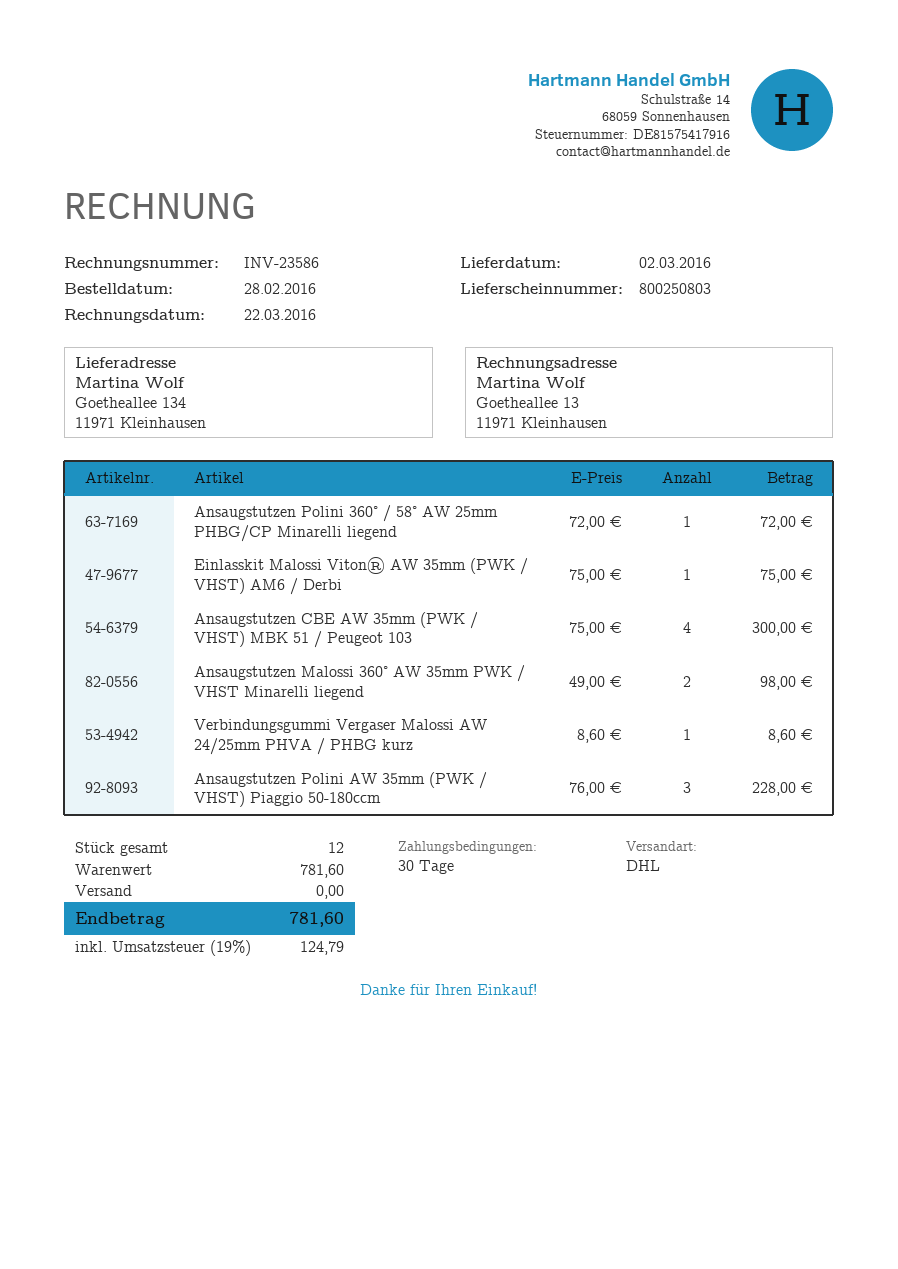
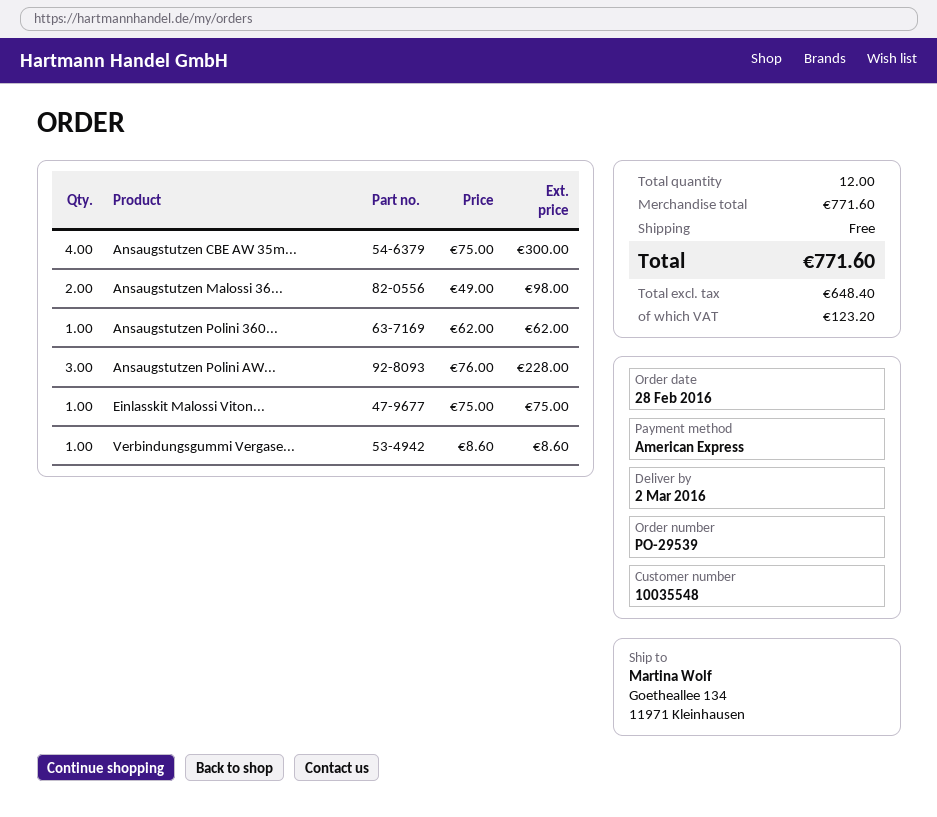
Ansaugstutzen Polini 360° / 58° AW 25mm PHBG/CP Minarelli liegend: 1 x 72.00 = 72.00 -> 1 x 62.00 = 62.00
subtotal: 781.60 -> 771.60
tax: 124.79 -> 123.20
total: 781.60 -> 771.60

